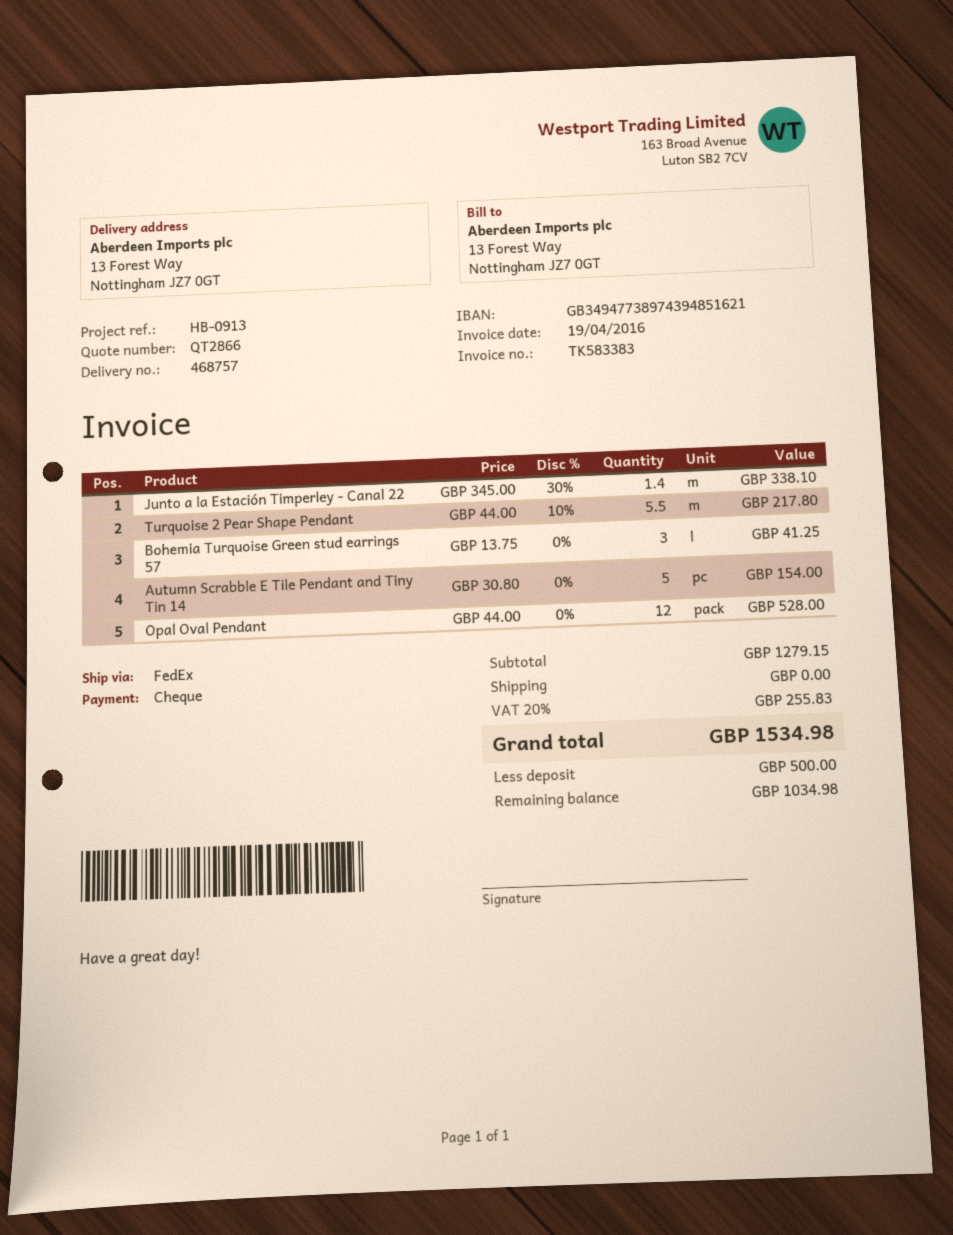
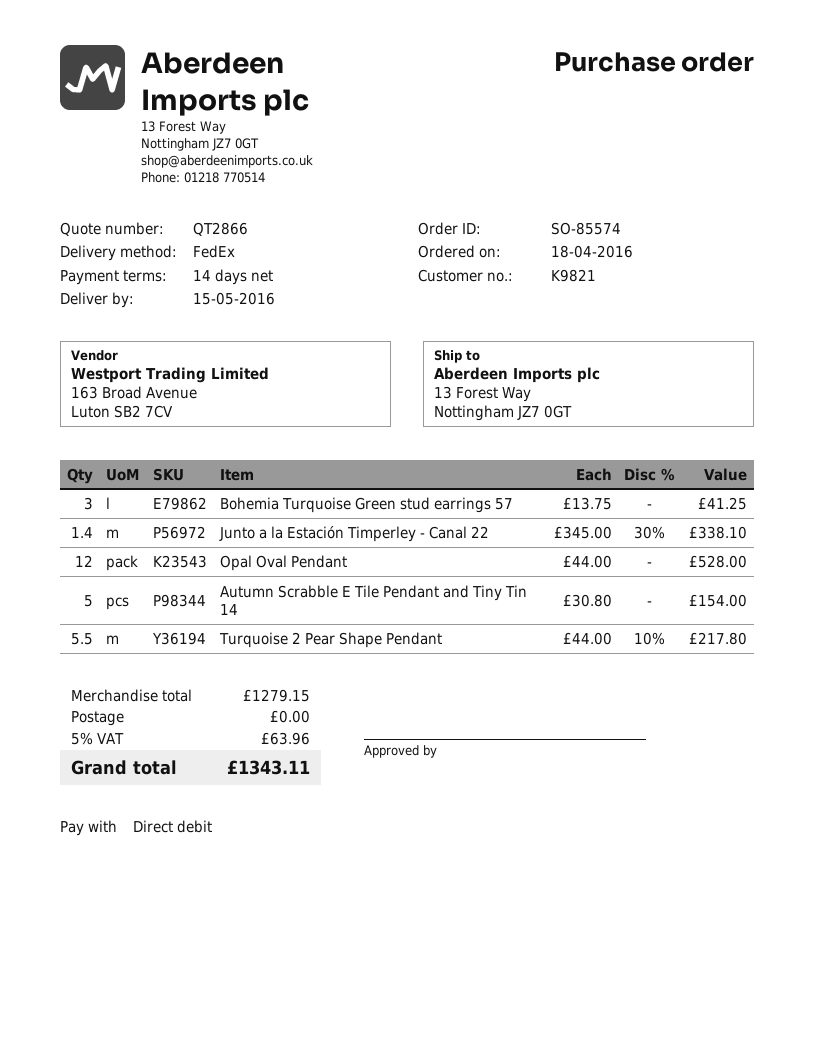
payment method: cheque -> direct debit
tax: 20% = 255.83 -> 5% = 63.96
total: 1534.98 -> 1343.11

